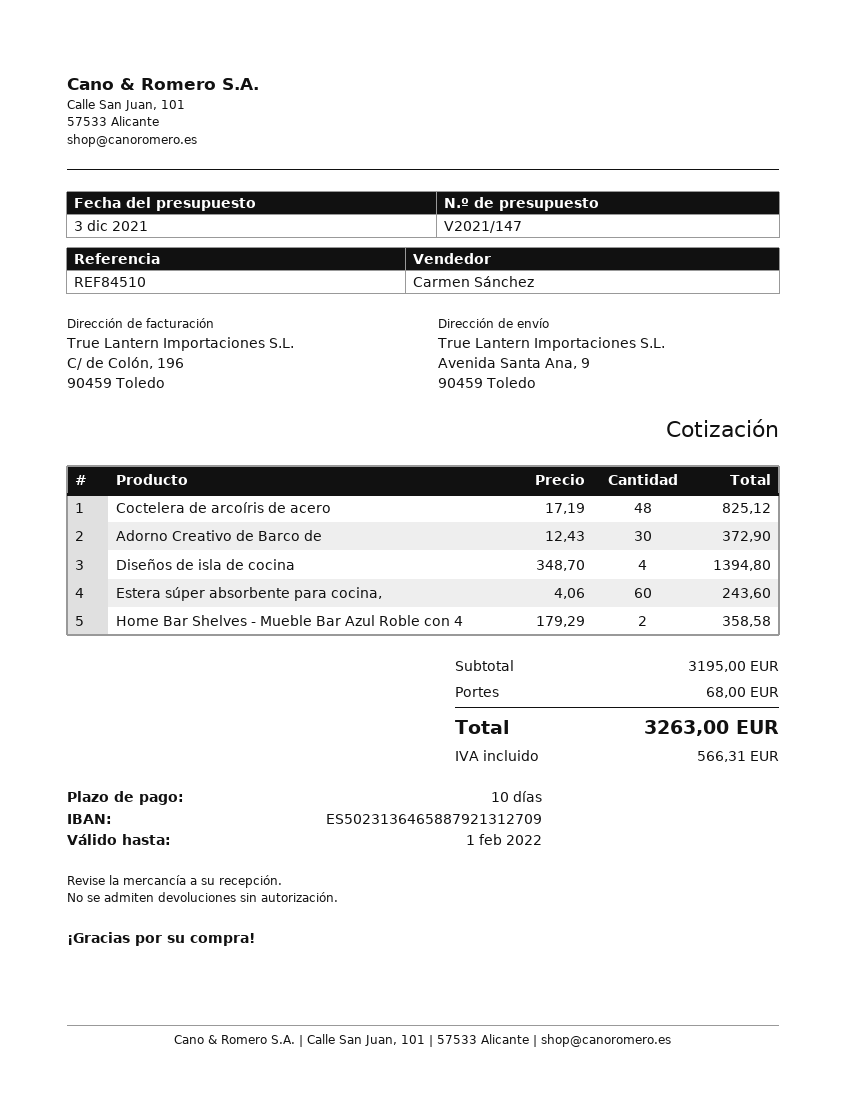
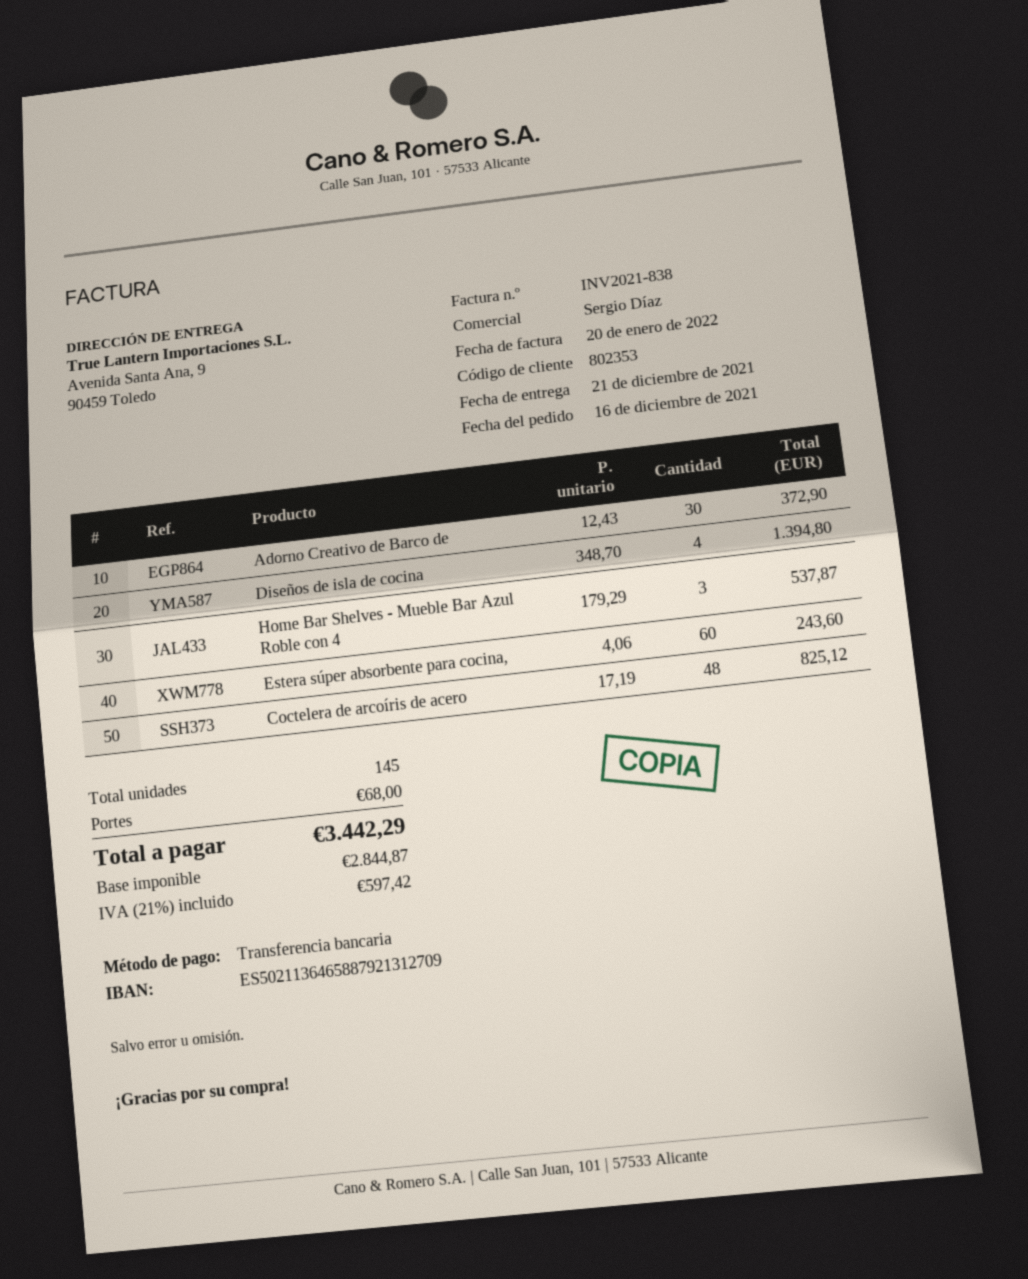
sales rep: Carmen Sánchez -> Sergio Díaz
bank account: ES5023136465887921312709 -> ES5021136465887921312709
Home Bar Shelves - Mueble Bar Azul Roble con 4: 2 x 179.29 = 358.58 -> 3 x 179.29 = 537.87
tax: 566.31 -> 597.42
total: 3263.00 -> 3442.29

